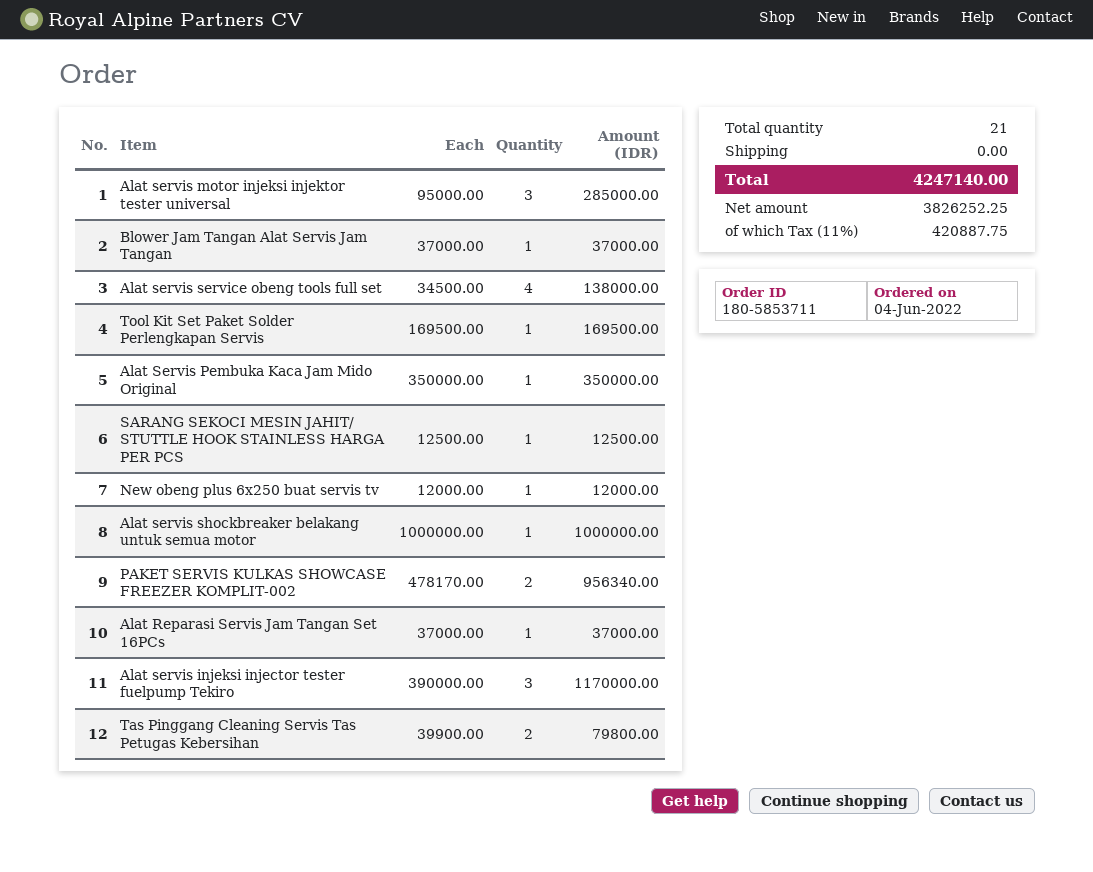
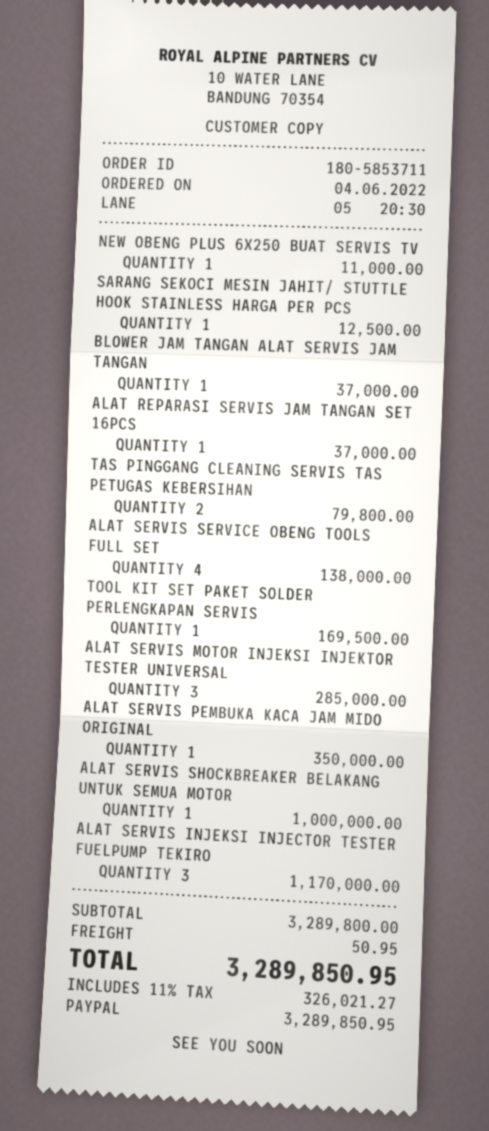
New obeng plus 6x250 buat servis tv: 1 for 12000.00 -> 1 for 11000.00
PAKET SERVIS KULKAS SHOWCASE FREEZER KOMPLIT-002: 2 for 956340.00 -> none
shipping: 0.00 -> 50.95
tax: 11% = 420887.75 -> 11% = 326021.27
total: 4247140.00 -> 3289850.95

